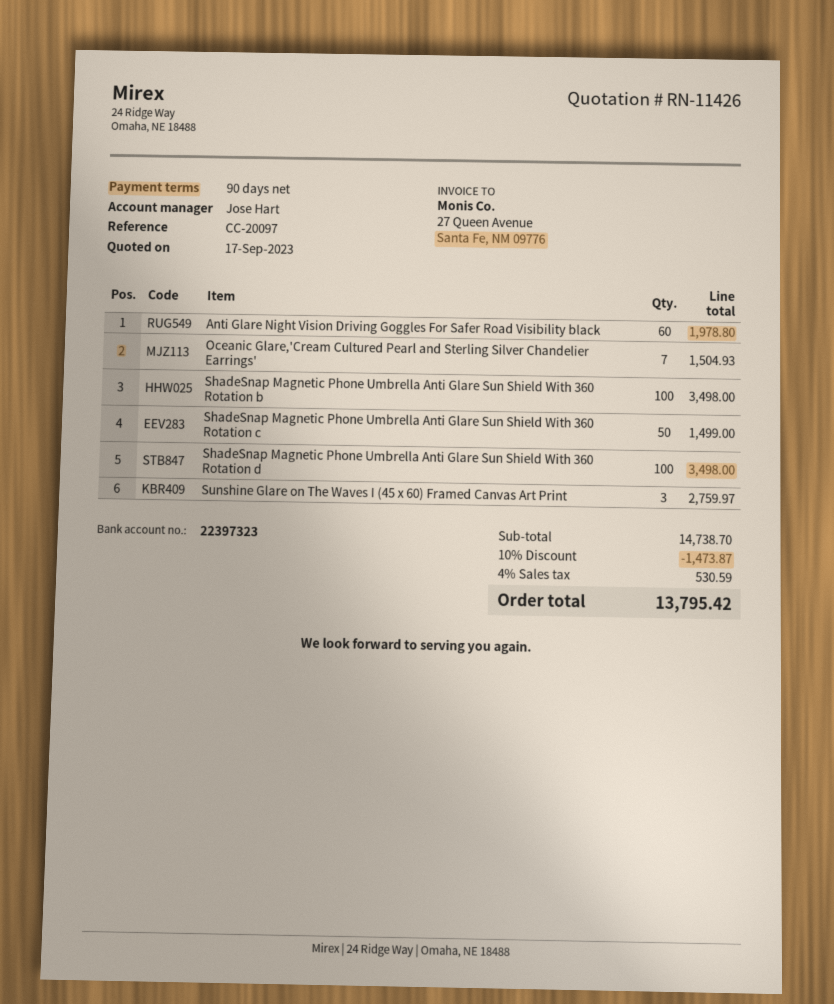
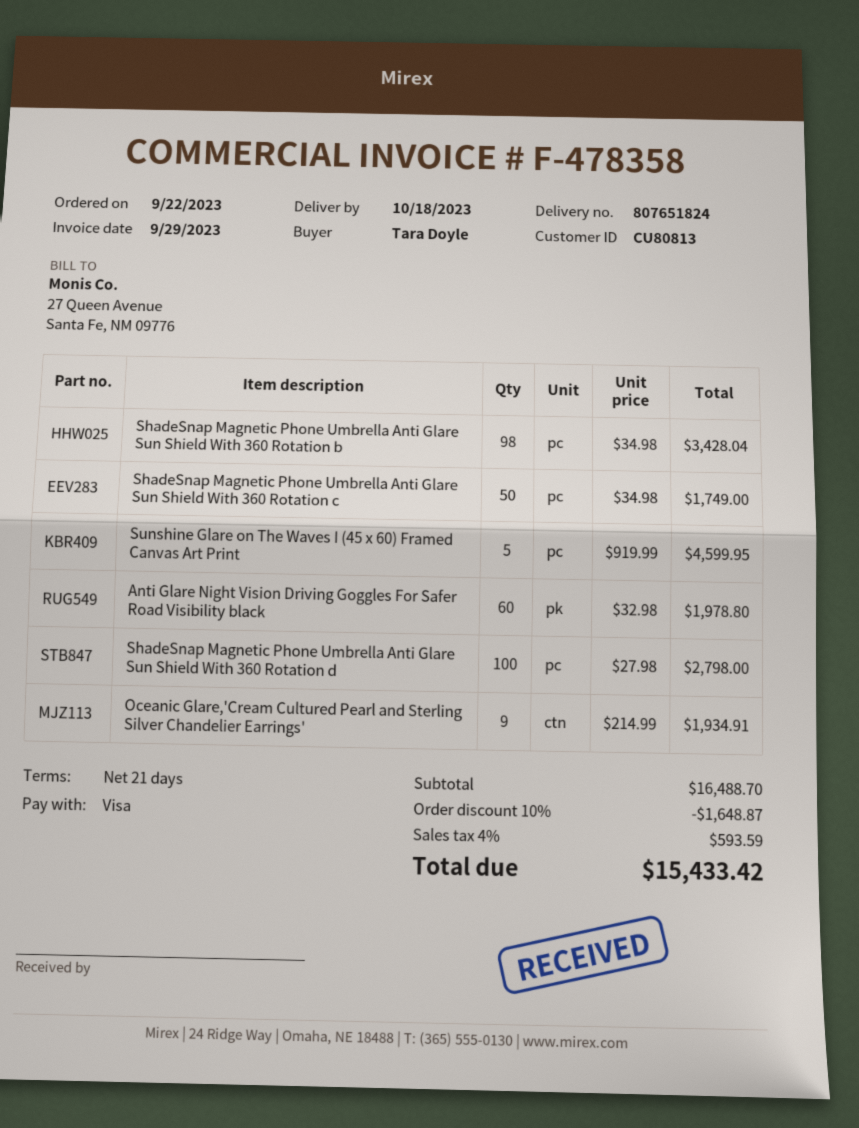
payment terms: 90 days -> 21 days
Oceanic Glare,'Cream Cultured Pearl and Sterling Silver Chandelier Earrings': 7 for 1504.93 -> 9 for 1934.91
ShadeSnap Magnetic Phone Umbrella Anti Glare Sun Shield With 360 Rotation b: 100 for 3498.00 -> 98 for 3428.04
ShadeSnap Magnetic Phone Umbrella Anti Glare Sun Shield With 360 Rotation c: 50 for 1499.00 -> 50 for 1749.00
ShadeSnap Magnetic Phone Umbrella Anti Glare Sun Shield With 360 Rotation d: 100 for 3498.00 -> 100 for 2798.00
Sunshine Glare on The Waves I (45 x 60) Framed Canvas Art Print: 3 for 2759.97 -> 5 for 4599.95
subtotal: 14738.70 -> 16488.70
discount: 10% = 1473.87 -> 10% = 1648.87
tax: 4% = 530.59 -> 4% = 593.59
total: 13795.42 -> 15433.42

